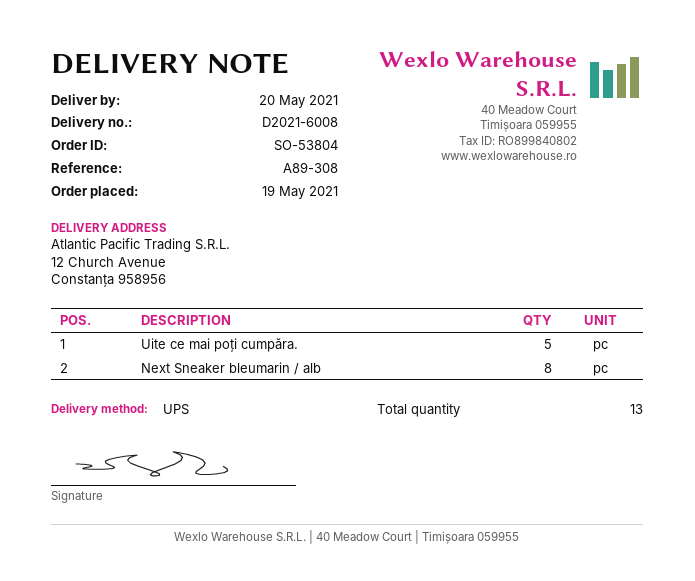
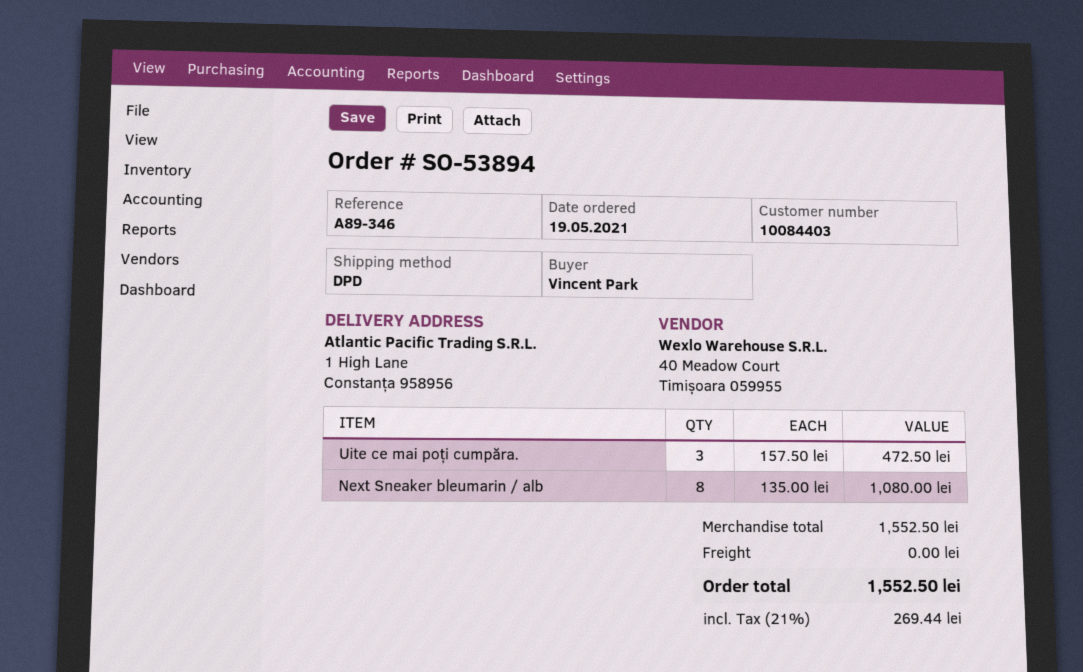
order number: SO-53804 -> SO-53894
reference: A89-308 -> A89-346
shipping method: UPS -> DPD
ship to: 12 Church Avenue, Constanța 958956 -> 1 High Lane, Constanța 958956
Uite ce mai poți cumpăra.: 5 -> 3

